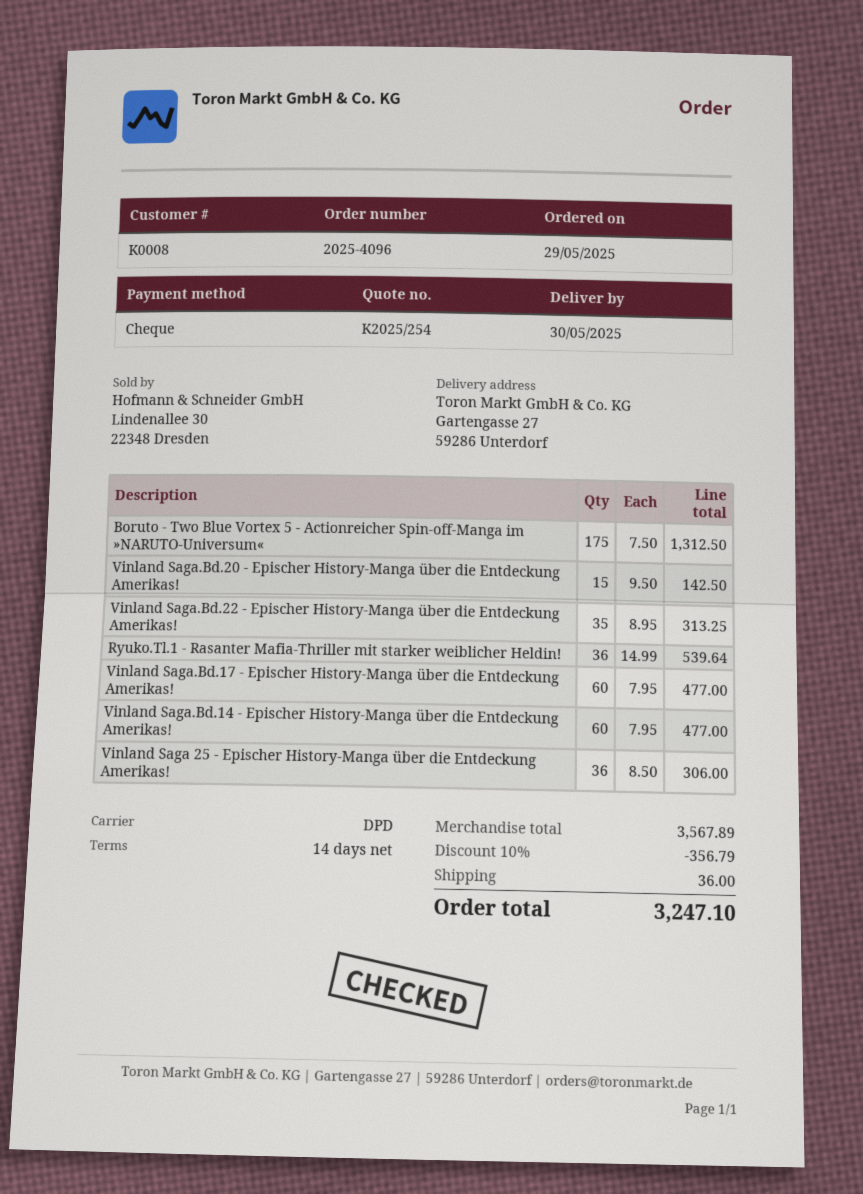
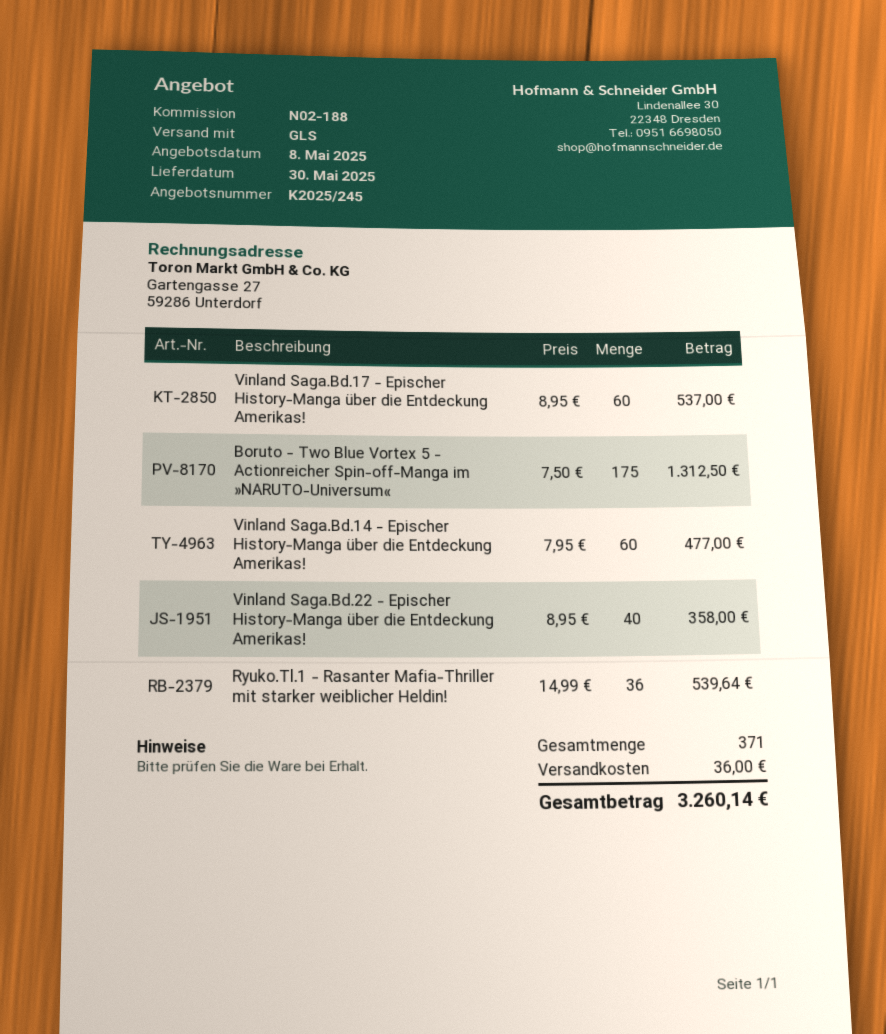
quote number: K2025/254 -> K2025/245
shipping method: DPD -> GLS
Vinland Saga.Bd.20 - Epischer History-Manga über die Entdeckung Amerikas!: 15 x 9.50 = 142.50 -> none
Vinland Saga.Bd.22 - Epischer History-Manga über die Entdeckung Amerikas!: 35 x 8.95 = 313.25 -> 40 x 8.95 = 358.00
Vinland Saga.Bd.17 - Epischer History-Manga über die Entdeckung Amerikas!: 60 x 7.95 = 477.00 -> 60 x 8.95 = 537.00
Vinland Saga 25 - Epischer History-Manga über die Entdeckung Amerikas!: 36 x 8.50 = 306.00 -> none
discount: 10% = 356.79 -> none
total: 3247.10 -> 3260.14

